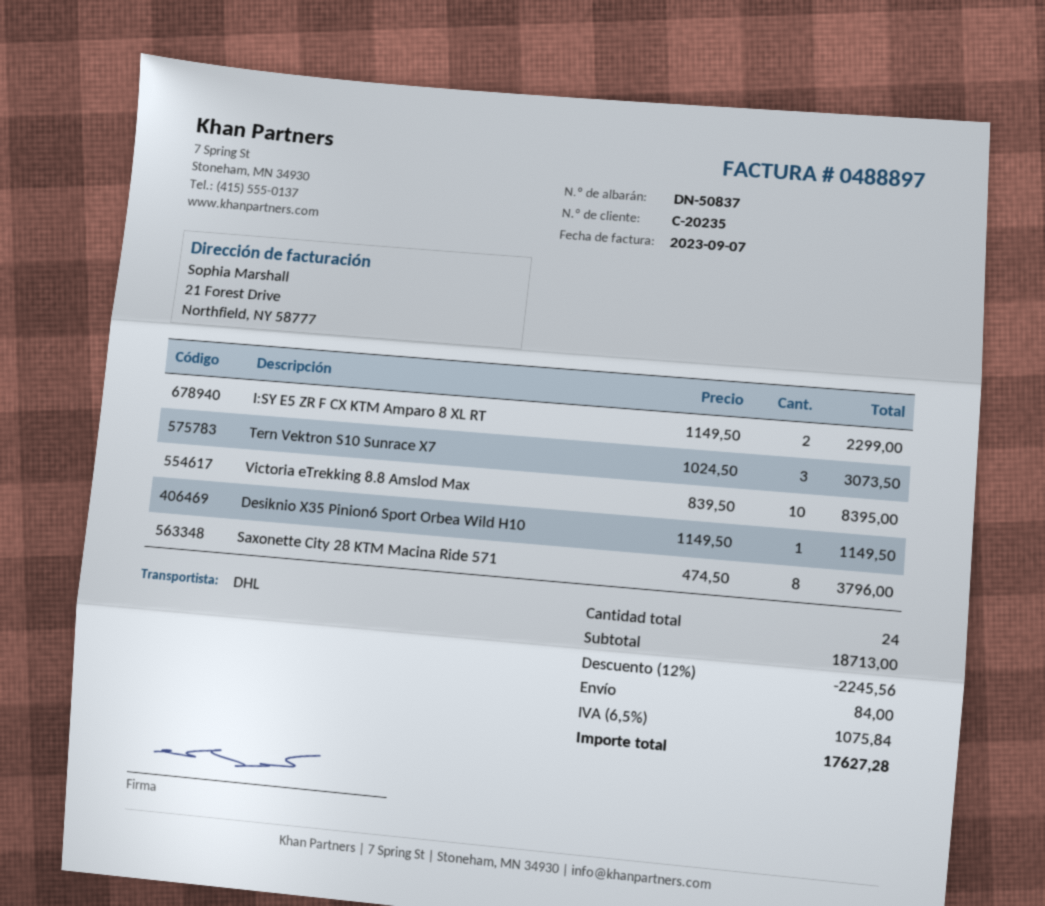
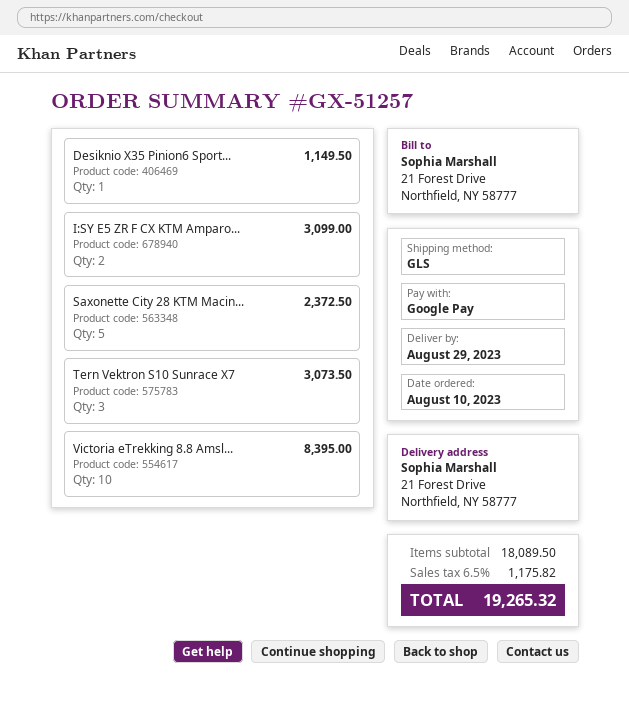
shipping method: DHL -> GLS
I:SY E5 ZR F CX KTM Amparo 8 XL RT: 2 for 2299.00 -> 2 for 3099.00
Saxonette City 28 KTM Macina Ride 571: 8 for 3796.00 -> 5 for 2372.50
subtotal: 18713.00 -> 18089.50
discount: 12% = 2245.56 -> none
shipping: 84.00 -> none
tax: 6.5% = 1075.84 -> 6.5% = 1175.82
total: 17627.28 -> 19265.32

